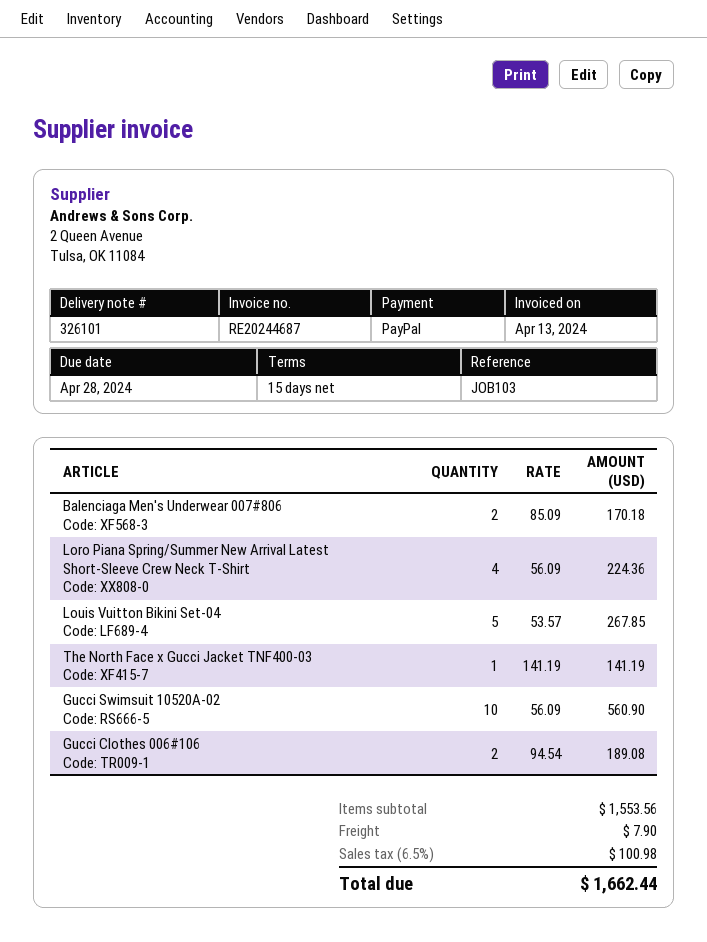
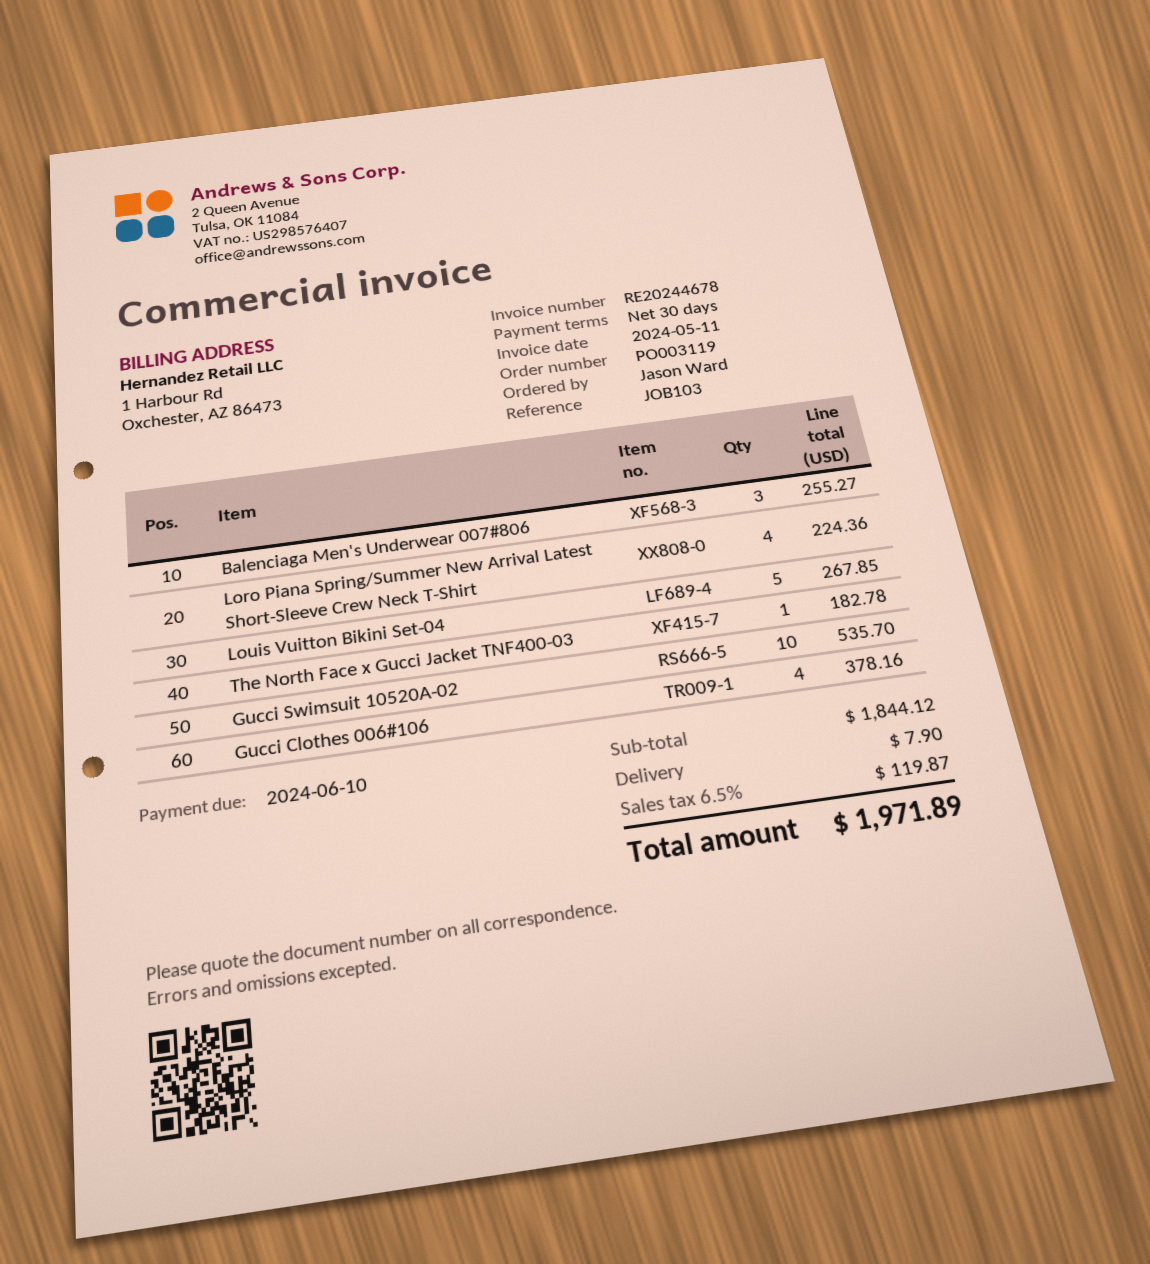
invoice number: RE20244687 -> RE20244678
invoice date: 2024-04-13 -> 2024-05-11
payment terms: 15 days -> 30 days
due date: 2024-04-28 -> 2024-06-10
Balenciaga Men's Underwear 007#806: 2 for 170.18 -> 3 for 255.27
The North Face x Gucci Jacket TNF400-03: 1 for 141.19 -> 1 for 182.78
Gucci Swimsuit 10520A-02: 10 for 560.90 -> 10 for 535.70
Gucci Clothes 006#106: 2 for 189.08 -> 4 for 378.16
subtotal: 1553.56 -> 1844.12
tax: 6.5% = 100.98 -> 6.5% = 119.87
total: 1662.44 -> 1971.89

